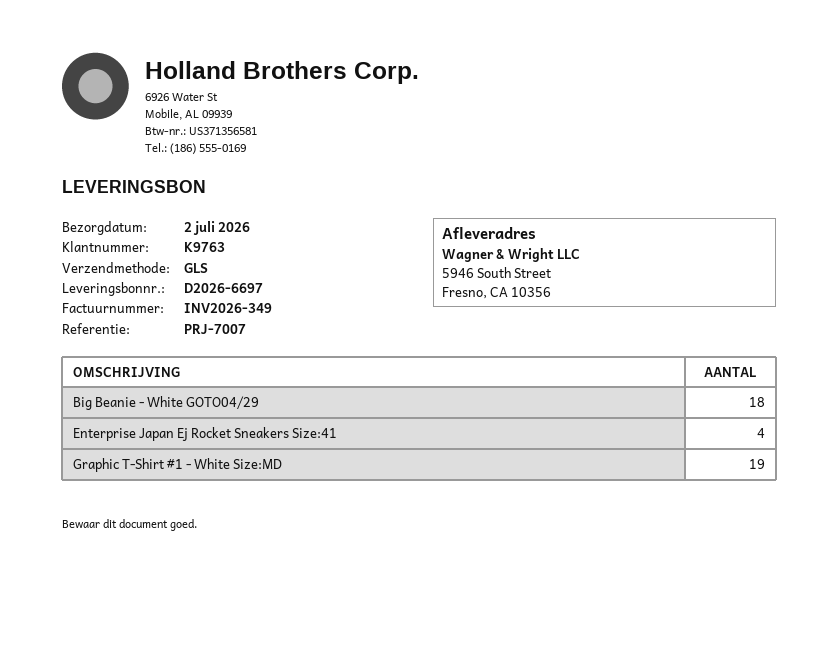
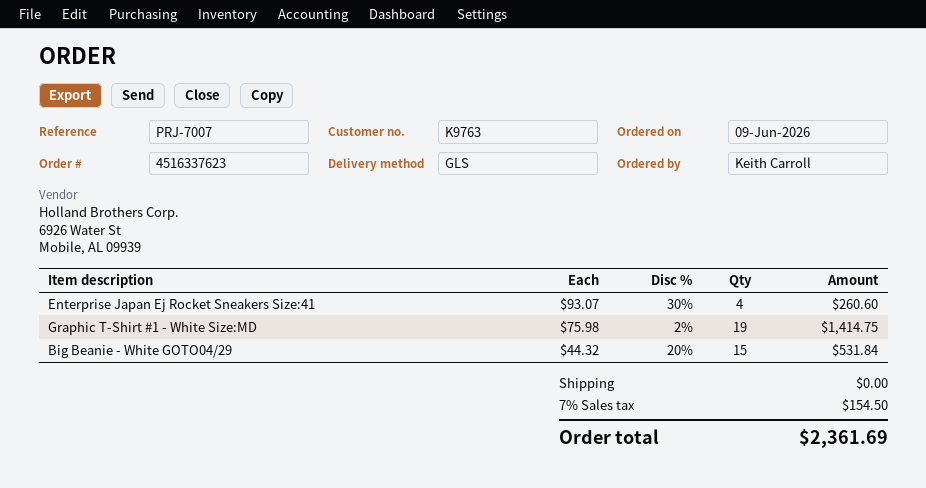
Big Beanie - White GOTO04/29: 18 -> 15

